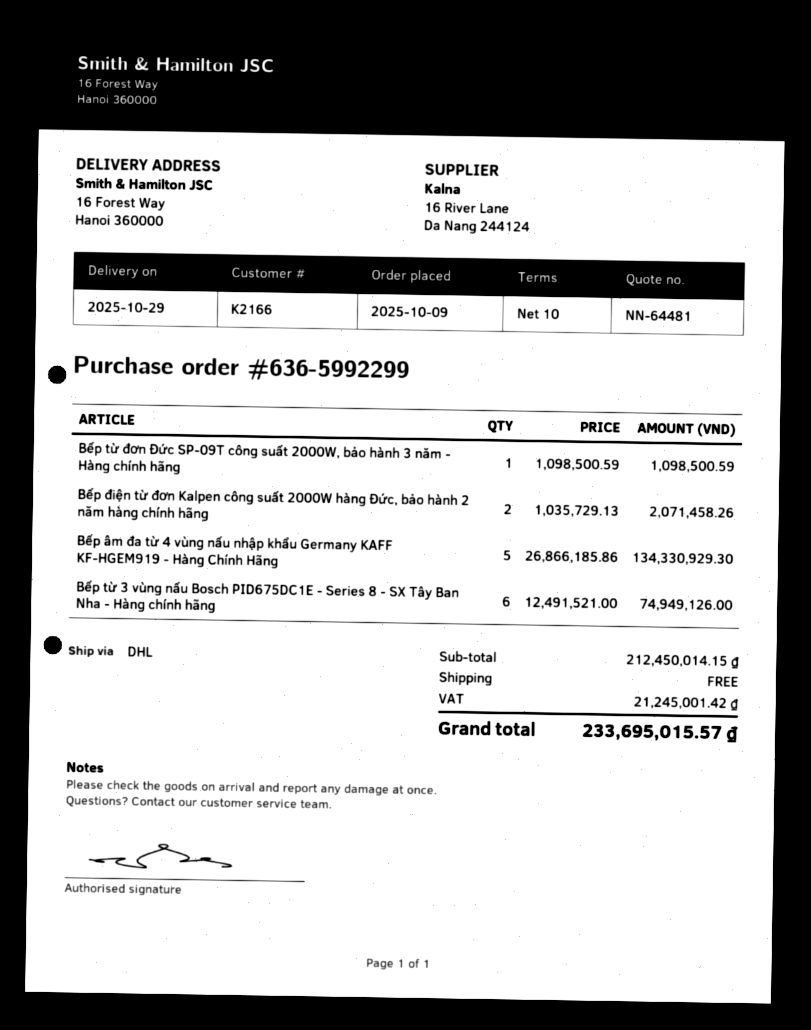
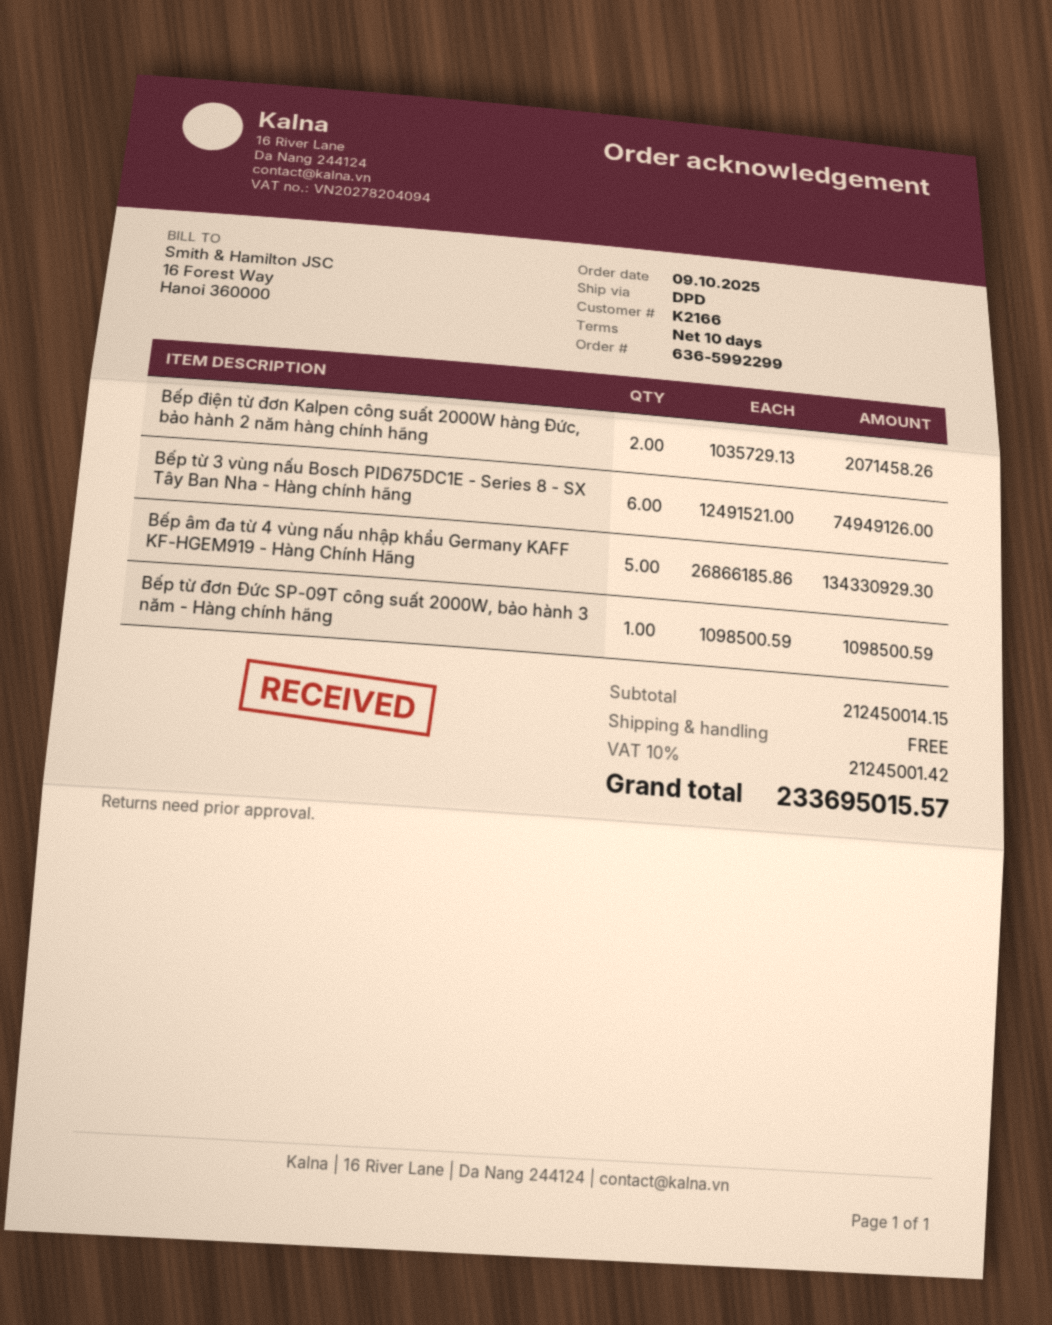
shipping method: DHL -> DPD

